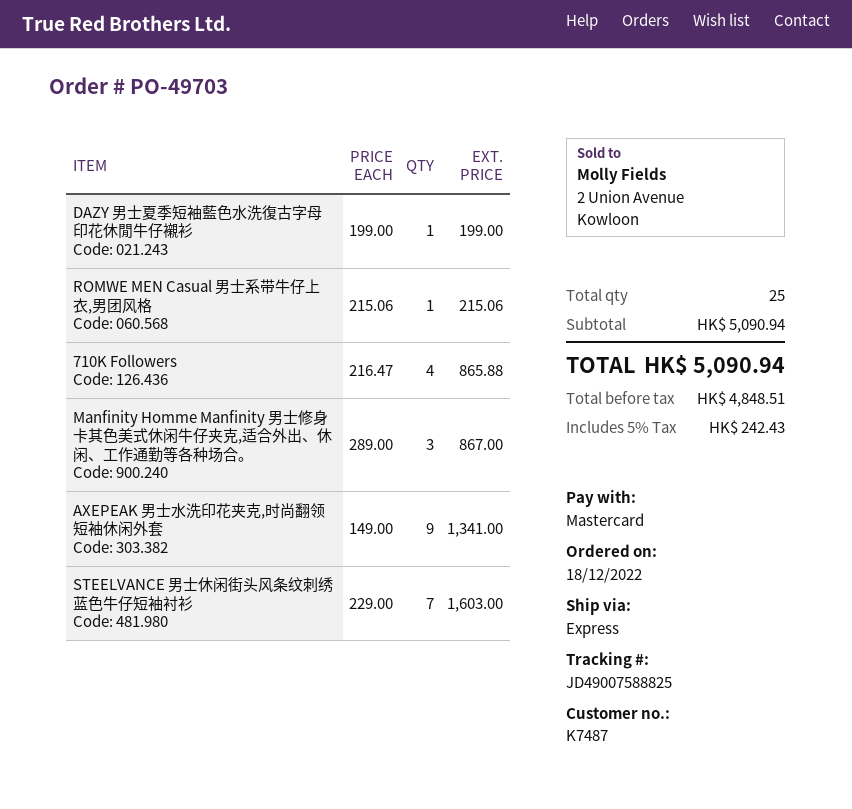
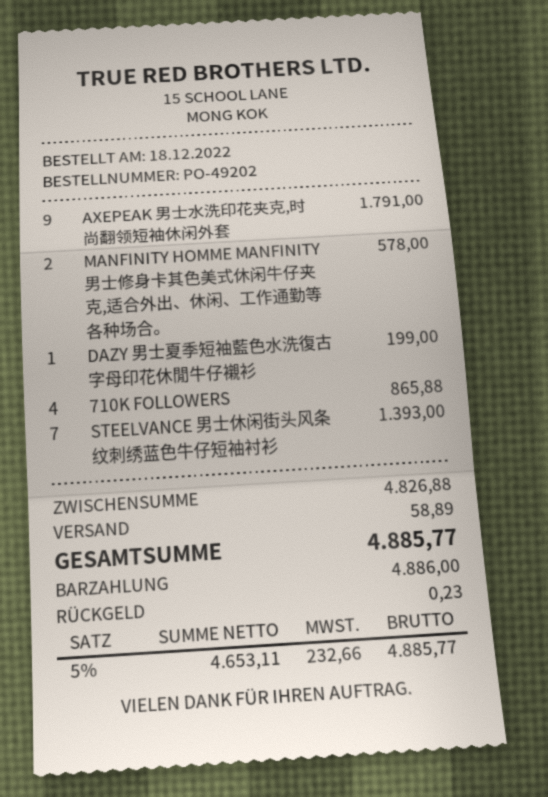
order number: PO-49703 -> PO-49202
payment method: Mastercard -> cash
ROMWE MEN Casual 男士系带牛仔上衣,男团风格: 1 for 215.06 -> none
Manfinity Homme Manfinity 男士修身卡其色美式休闲牛仔夹克,适合外出、休闲、工作通勤等各种场合。: 3 for 867.00 -> 2 for 578.00
AXEPEAK 男士水洗印花夹克,时尚翻领短袖休闲外套: 9 for 1341.00 -> 9 for 1791.00
STEELVANCE 男士休闲街头风条纹刺绣蓝色牛仔短袖衬衫: 7 for 1603.00 -> 7 for 1393.00
subtotal: 5090.94 -> 4826.88
shipping: none -> 58.89
net: 4848.51 -> 4653.11
tax: 5% = 242.43 -> 5% = 232.66
total: 5090.94 -> 4885.77

